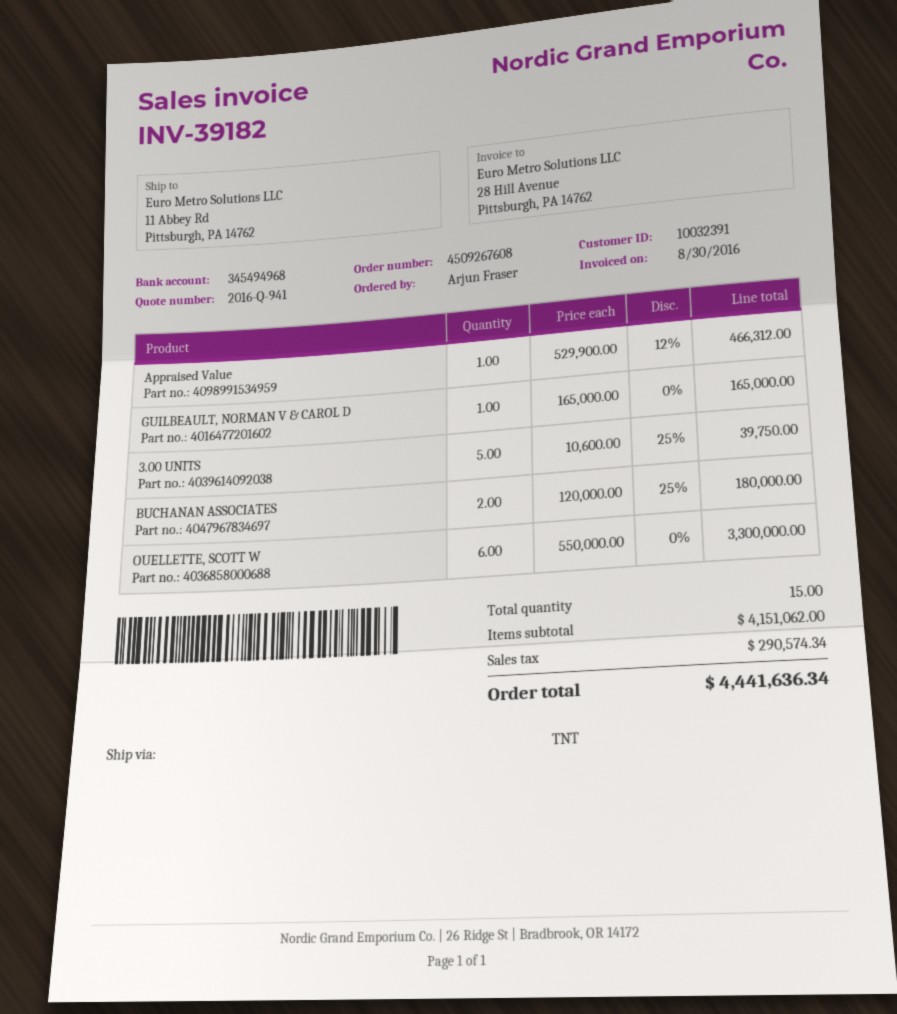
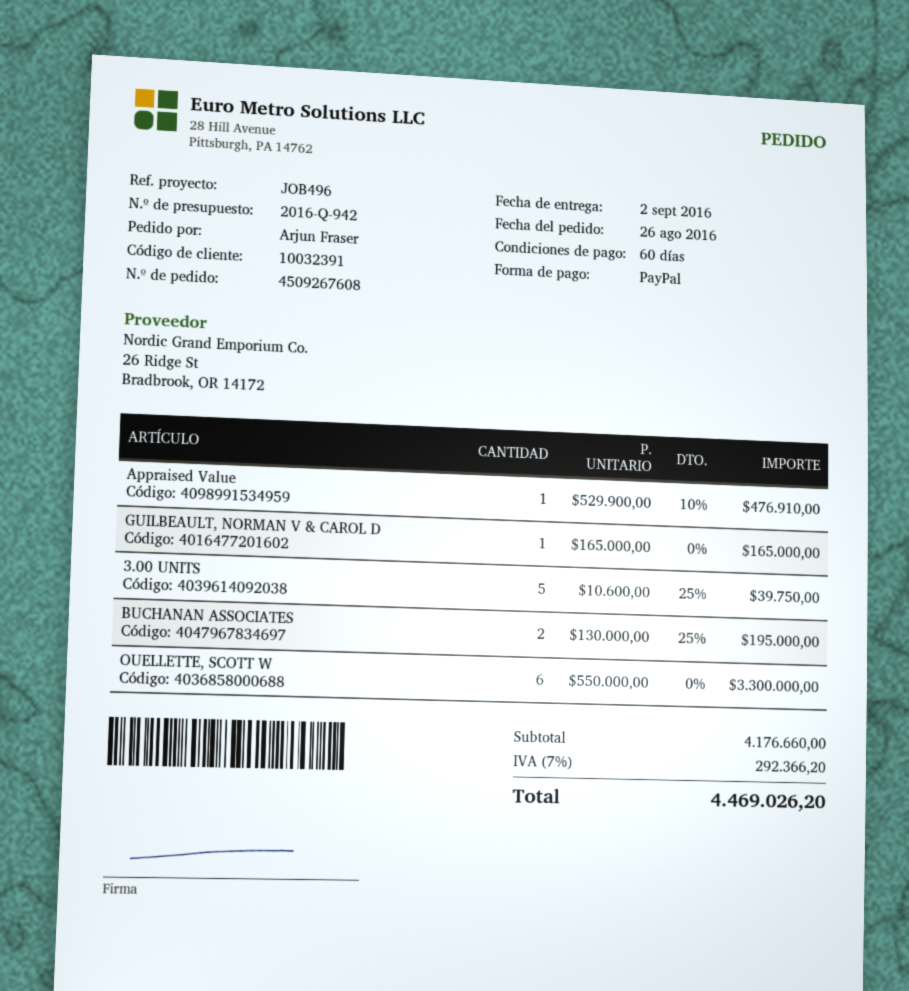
quote number: 2016-Q-941 -> 2016-Q-942
Appraised Value: 1 x 529900.00 - 12% = 466312.00 -> 1 x 529900.00 - 10% = 476910.00
BUCHANAN ASSOCIATES: 2 x 120000.00 - 25% = 180000.00 -> 2 x 130000.00 - 25% = 195000.00
subtotal: 4151062.00 -> 4176660.00
tax: 290574.34 -> 292366.20
total: 4441636.34 -> 4469026.20

